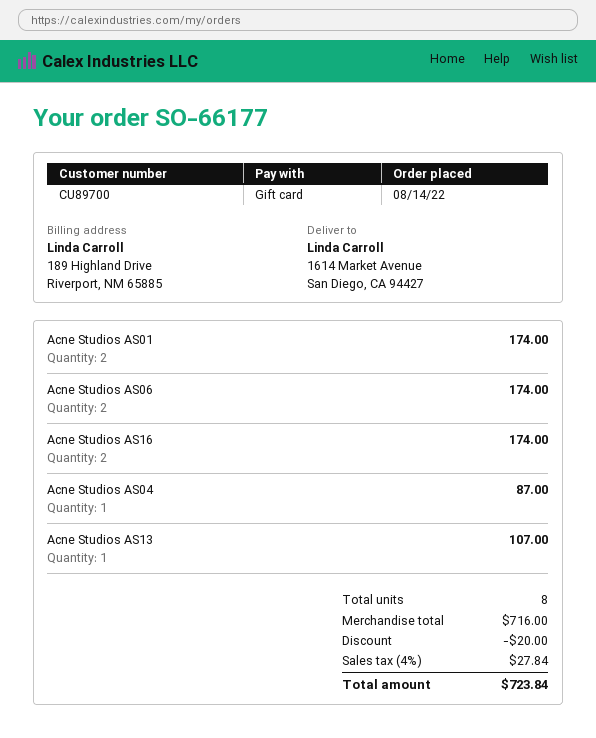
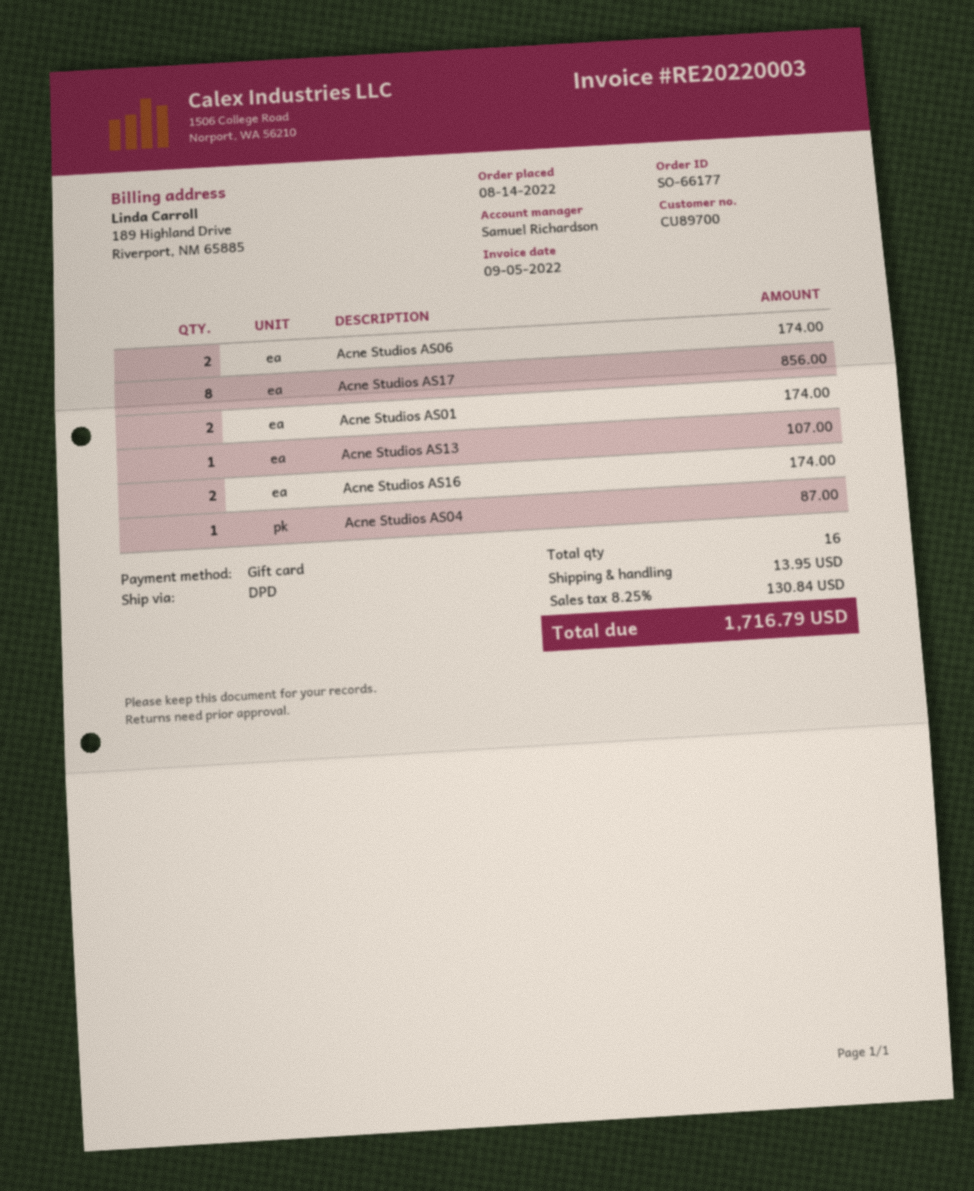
Acne Studios AS17: none -> 8 for 856.00
total quantity: 8 -> 16
discount: 20.00 -> none
shipping: none -> 13.95
tax: 4% = 27.84 -> 8.25% = 130.84
total: 723.84 -> 1716.79

